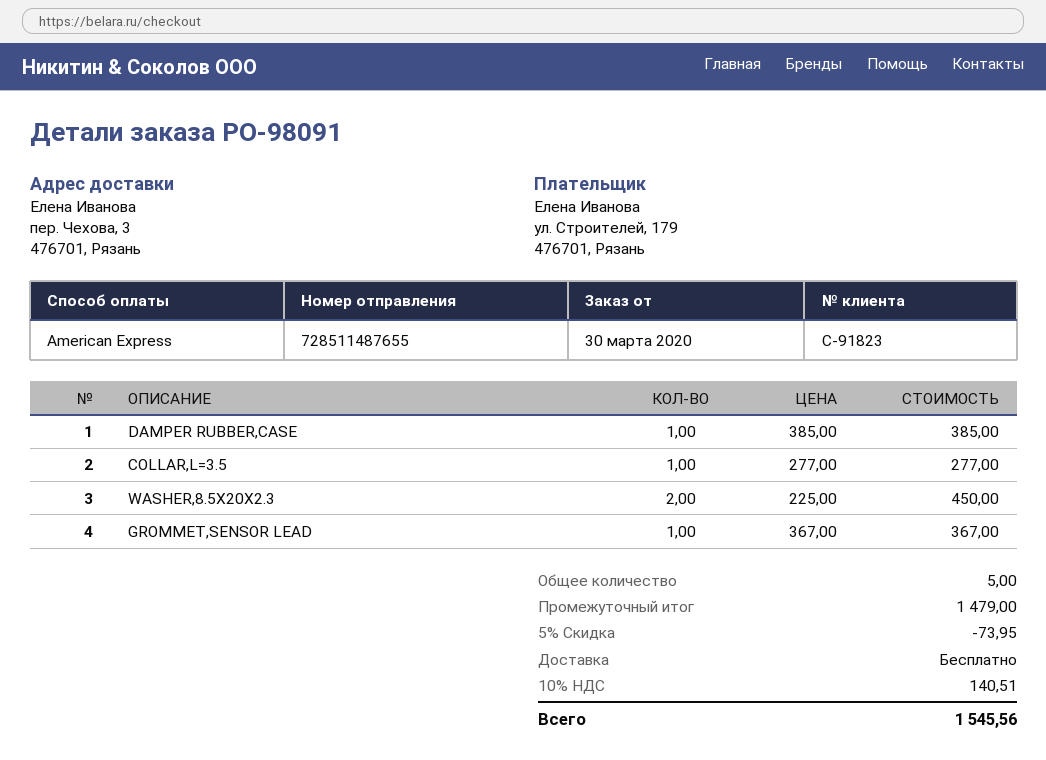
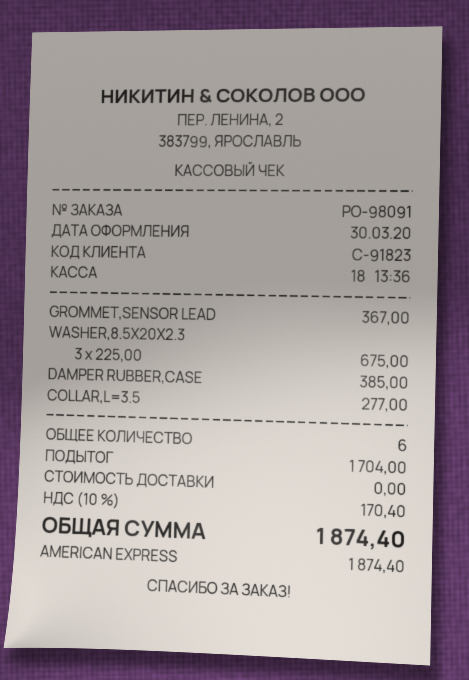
WASHER,8.5X20X2.3: 2 x 225.00 = 450.00 -> 3 x 225.00 = 675.00
total quantity: 5 -> 6
subtotal: 1479.00 -> 1704.00
discount: 5% = 73.95 -> none
tax: 10% = 140.51 -> 10% = 170.40
total: 1545.56 -> 1874.40

